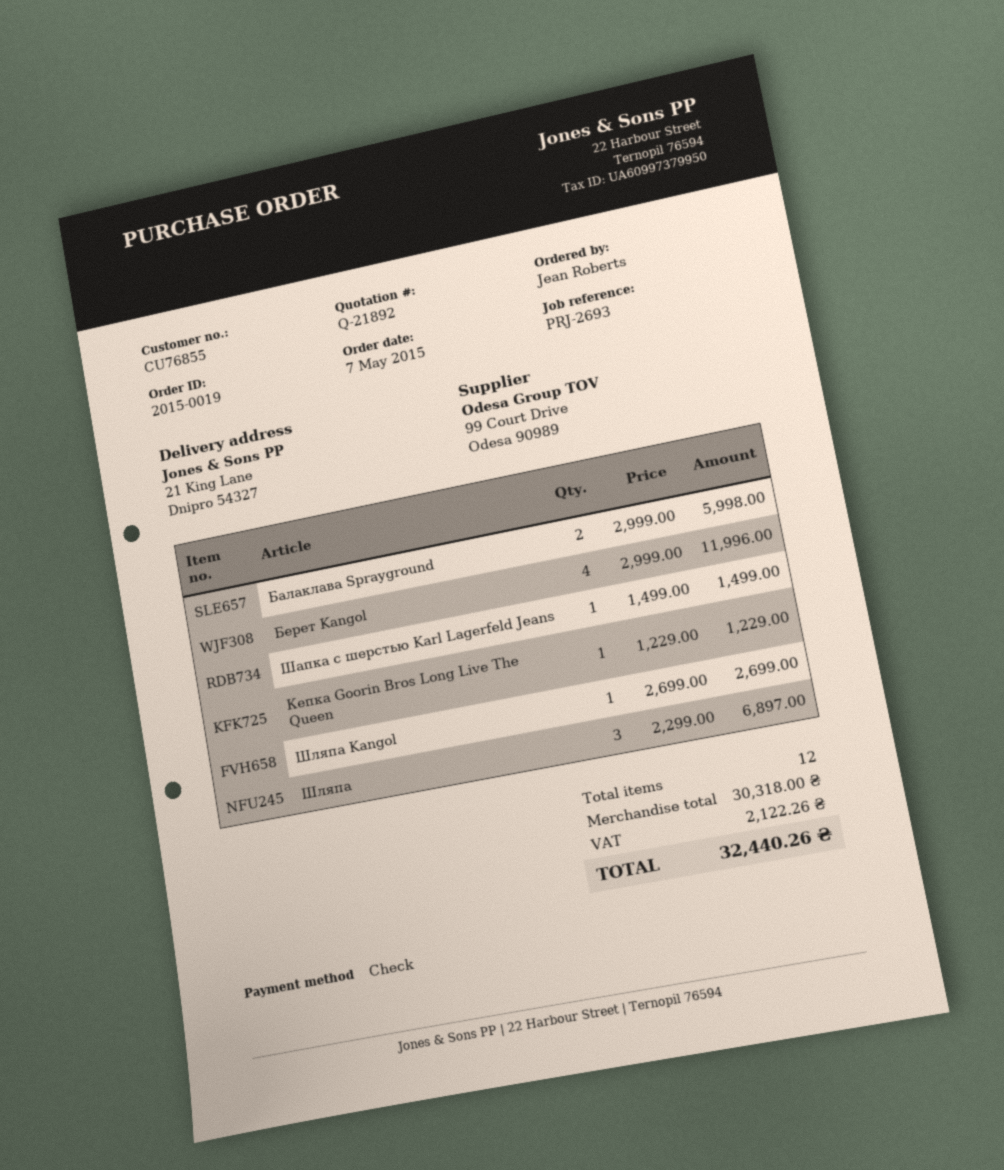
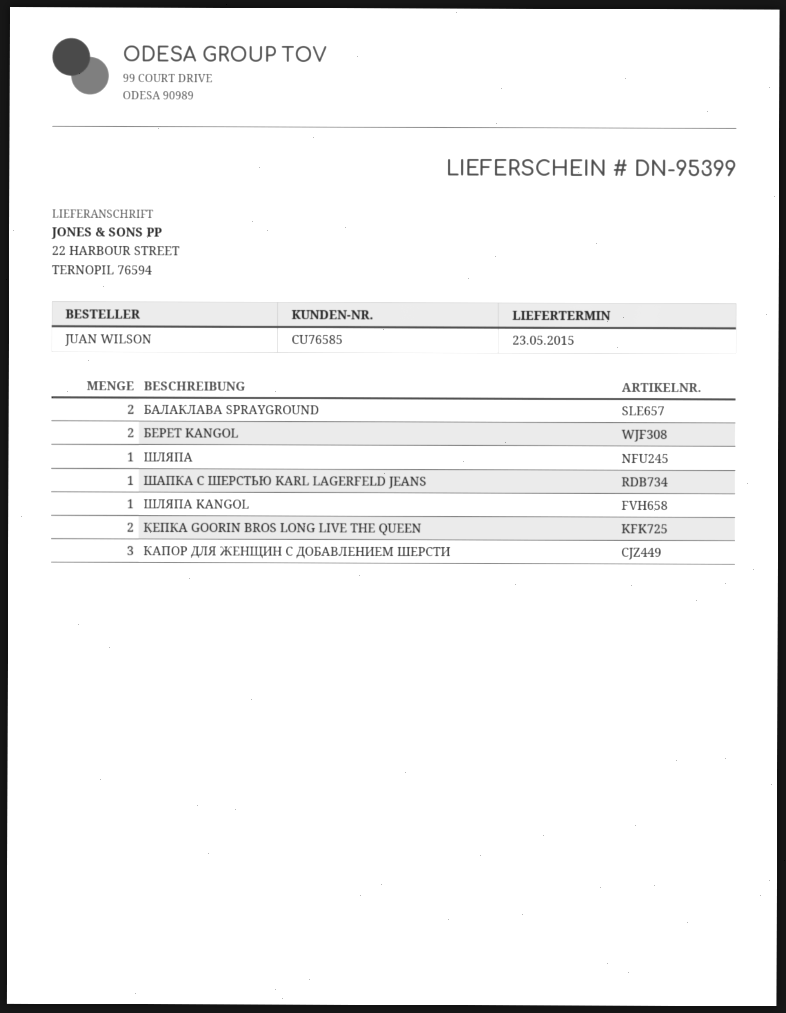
customer number: CU76855 -> CU76585
ordered by: Jean Roberts -> JUAN WILSON
ship to: 21 King Lane, Dnipro 54327 -> 22 HARBOUR STREET, TERNOPIL 76594
Берет Kangol: 4 -> 2
Кепка Goorin Bros Long Live The Queen: 1 -> 2
Шляпа: 3 -> 1
КАПОР ДЛЯ ЖЕНЩИН С ДОБАВЛЕНИЕМ ШЕРСТИ: none -> 3

